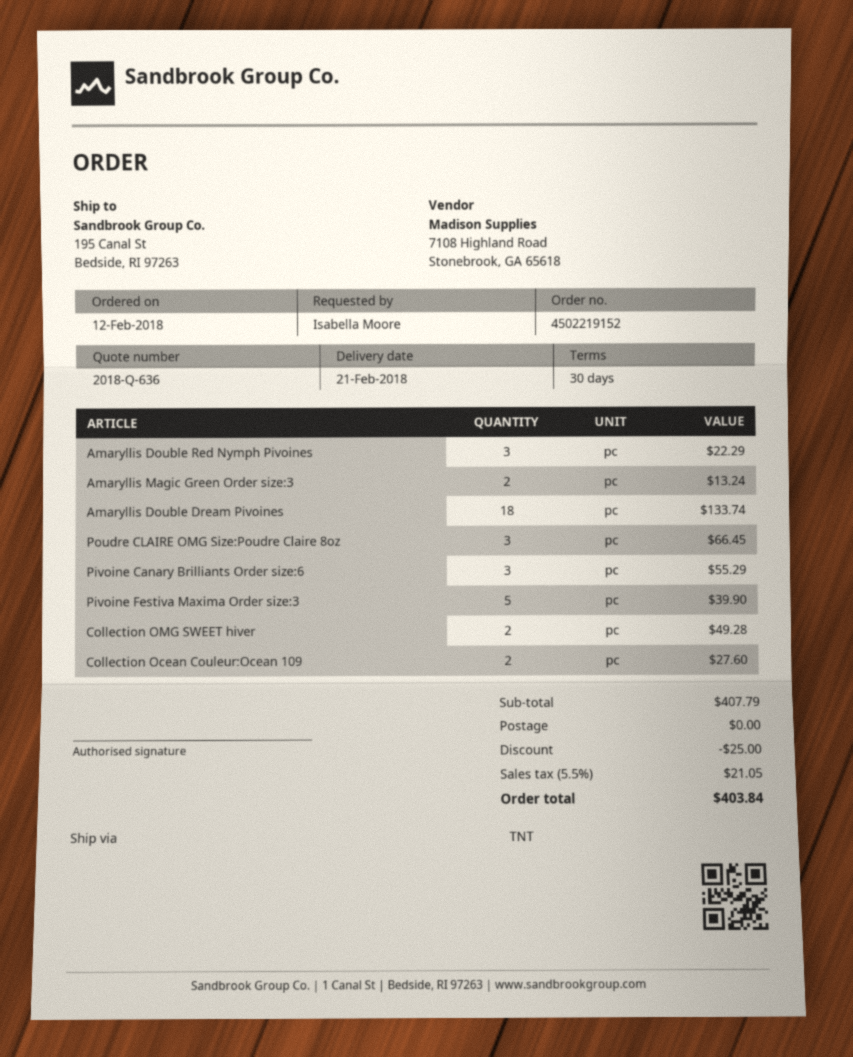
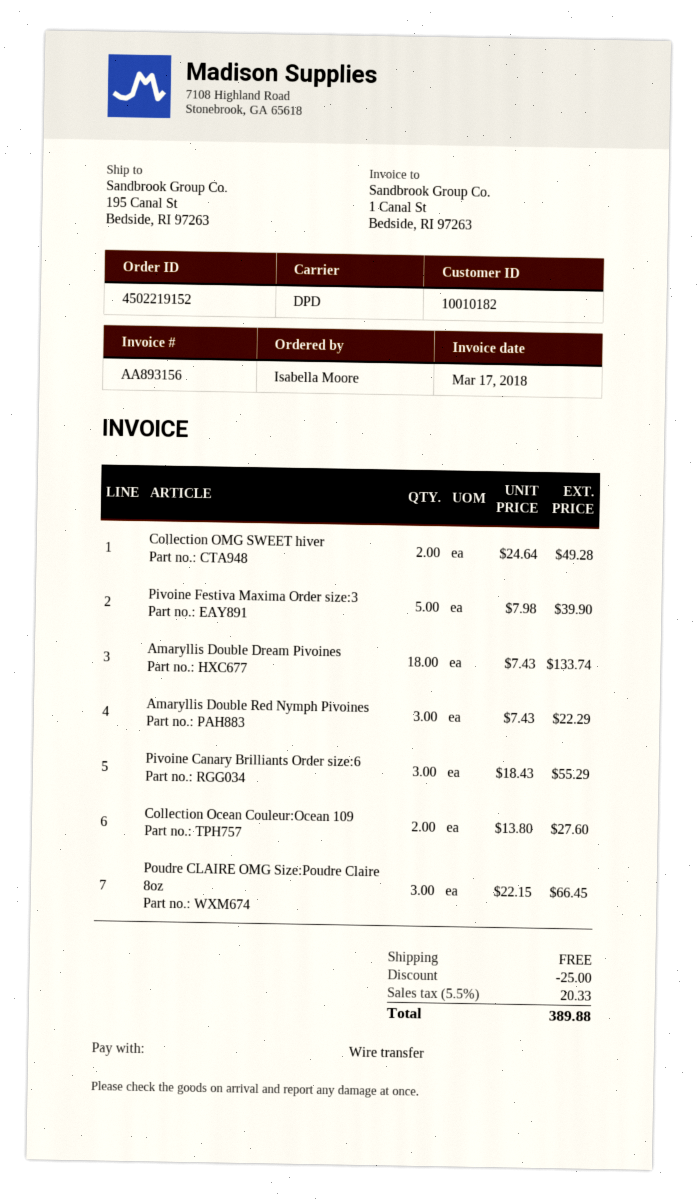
shipping method: TNT -> DPD
Amaryllis Magic Green Order size:3: 2 for 13.24 -> none
tax: 5.5% = 21.05 -> 5.5% = 20.33
total: 403.84 -> 389.88

